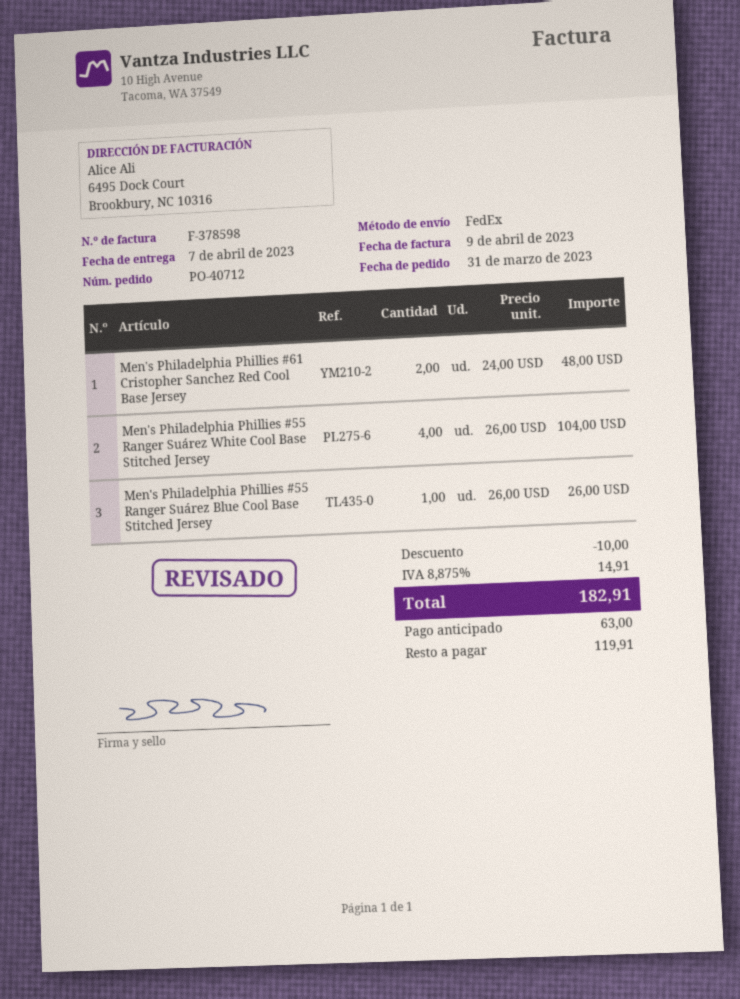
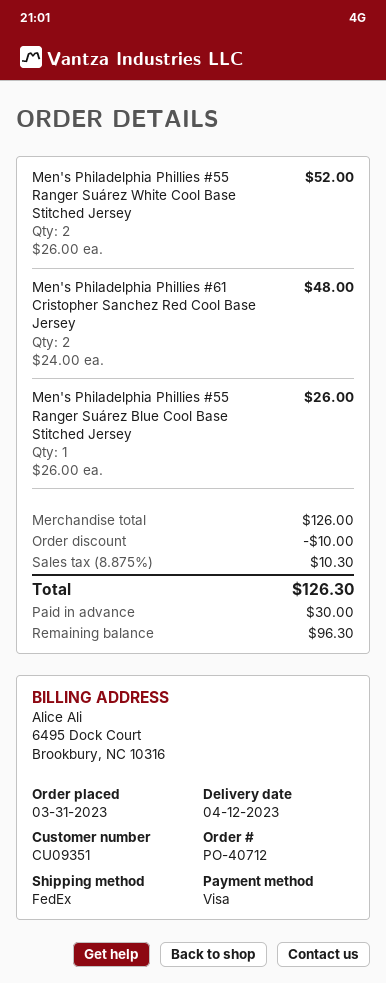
delivery date: 2023-04-07 -> 2023-04-12
Men's Philadelphia Phillies #55 Ranger Suárez White Cool Base Stitched Jersey: 4 x 26.00 = 104.00 -> 2 x 26.00 = 52.00
tax: 8.875% = 14.91 -> 8.875% = 10.30
total: 182.91 -> 126.30
deposit: 63.00 -> 30.00
balance: 119.91 -> 96.30

